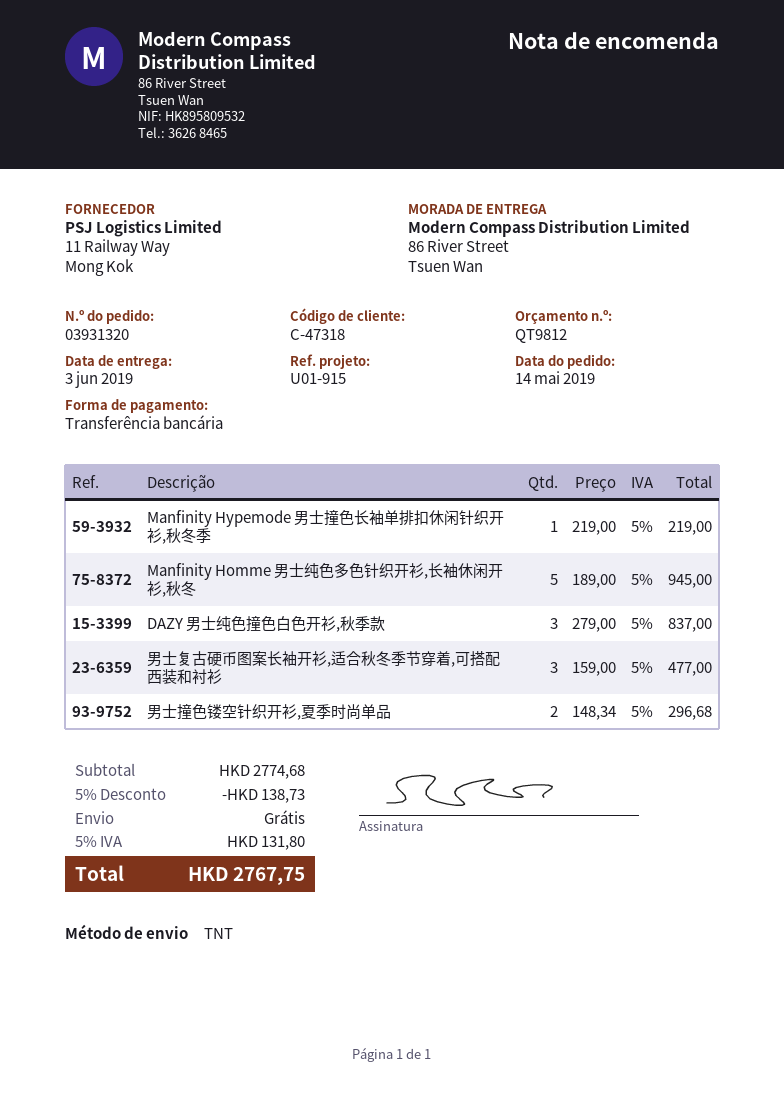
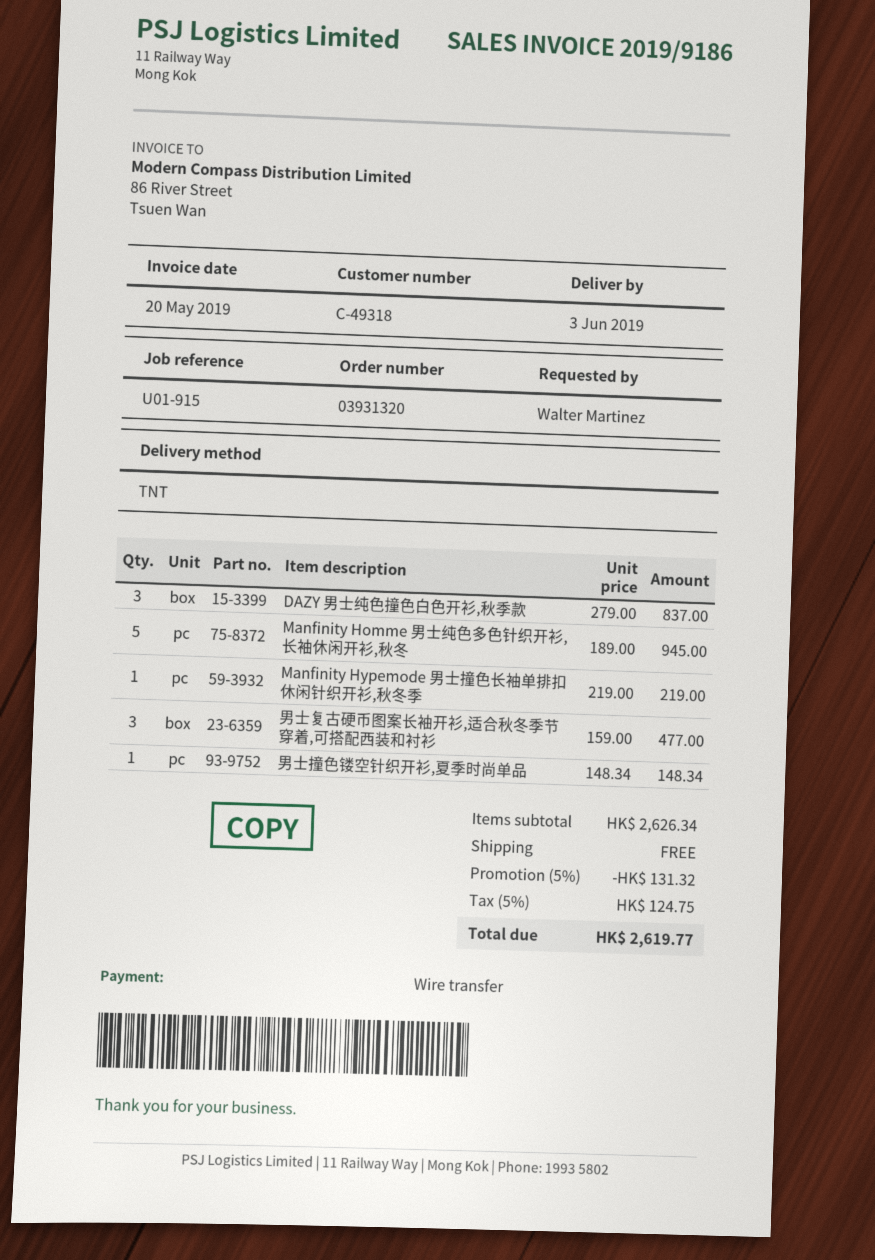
customer number: C-47318 -> C-49318
男士撞色镂空针织开衫,夏季时尚单品: 2 x 148.34 = 296.68 -> 1 x 148.34 = 148.34
subtotal: 2774.68 -> 2626.34
discount: 5% = 138.73 -> 5% = 131.32
tax: 5% = 131.80 -> 5% = 124.75
total: 2767.75 -> 2619.77

